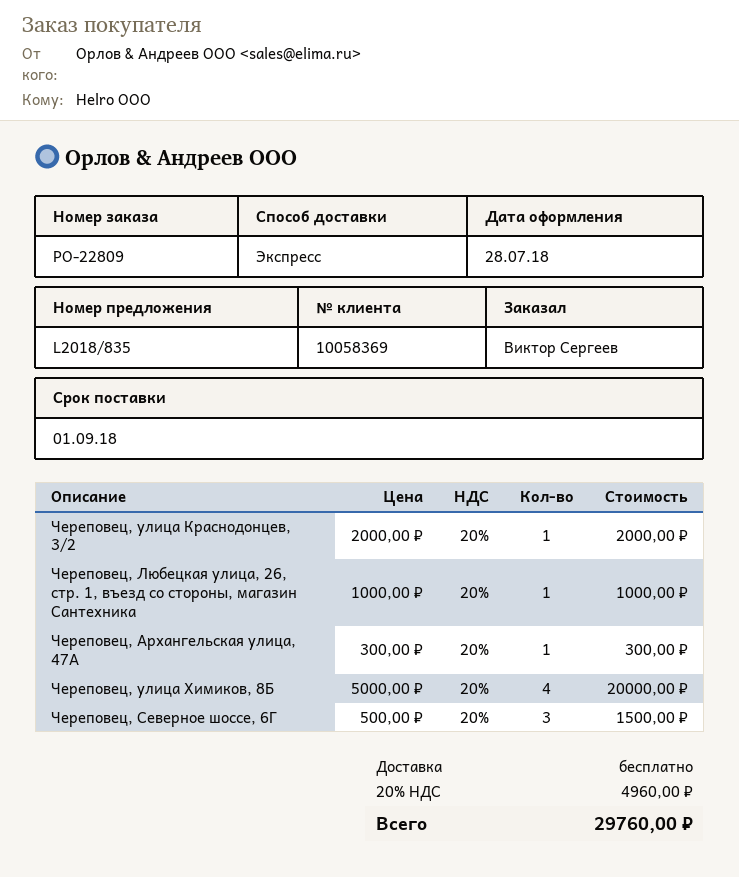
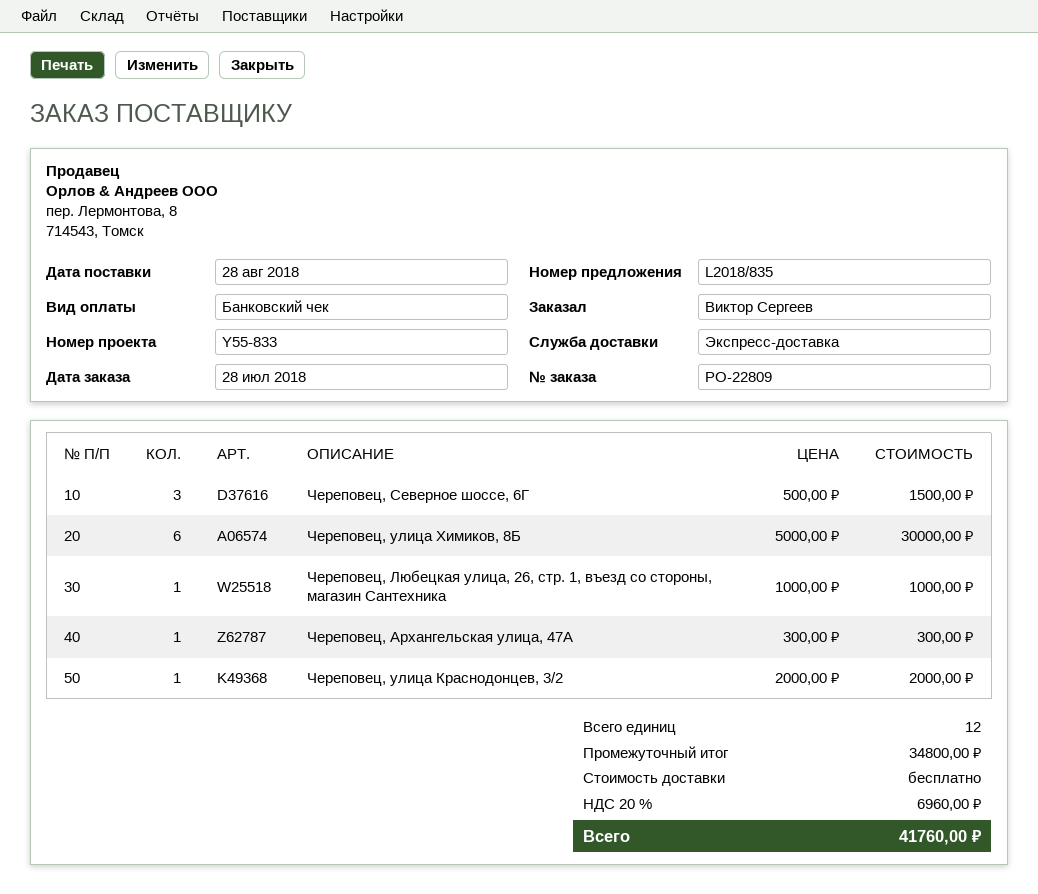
delivery date: 2018-09-01 -> 2018-08-28
Череповец, улица Химиков, 8Б: 4 x 5000.00 = 20000.00 -> 6 x 5000.00 = 30000.00
tax: 20% = 4960.00 -> 20% = 6960.00
total: 29760.00 -> 41760.00

